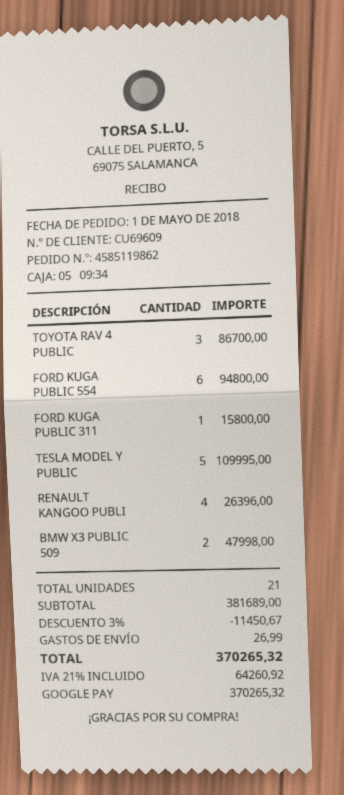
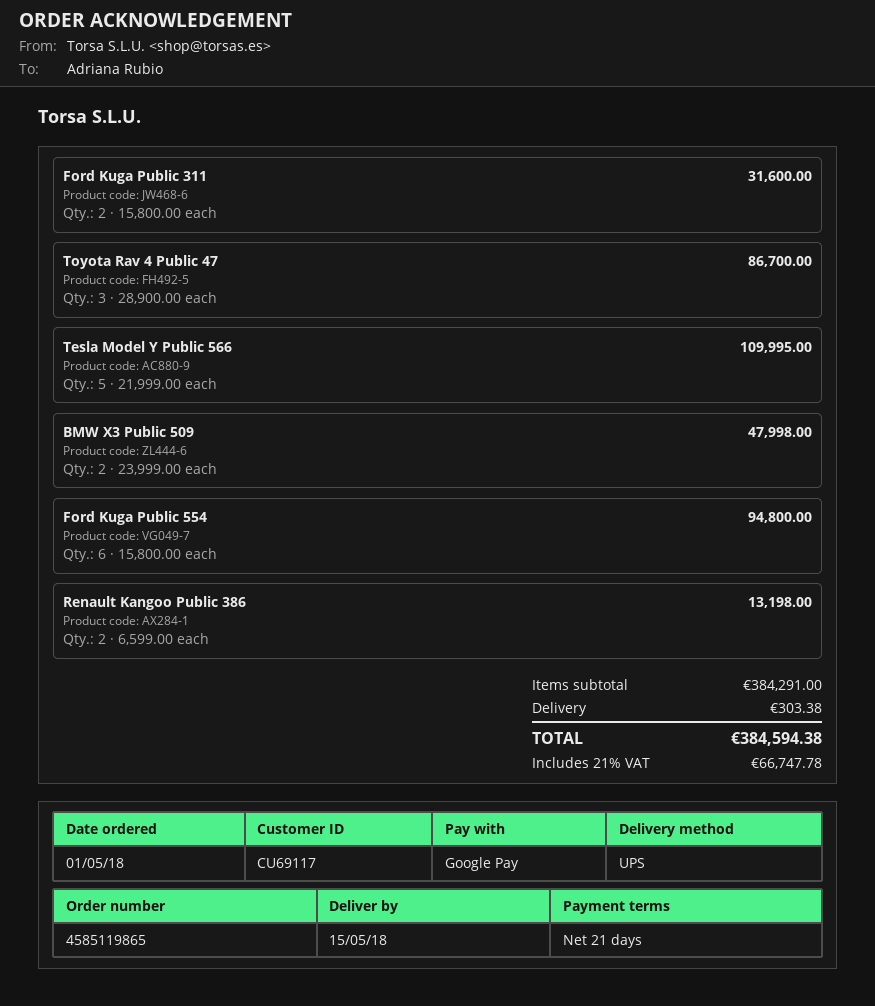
order number: 4585119862 -> 4585119865
customer number: CU69609 -> CU69117
FORD KUGA PUBLIC 311: 1 for 15800.00 -> 2 for 31600.00
RENAULT KANGOO PUBLI: 4 for 26396.00 -> 2 for 13198.00
subtotal: 381689.00 -> 384291.00
discount: 3% = 11450.67 -> none
shipping: 26.99 -> 303.38
tax: 21% = 64260.92 -> 21% = 66747.78
total: 370265.32 -> 384594.38

